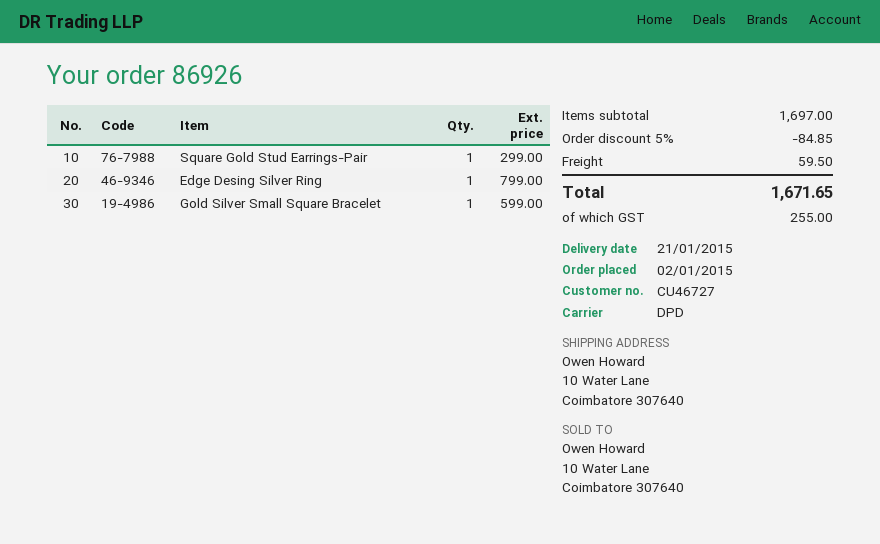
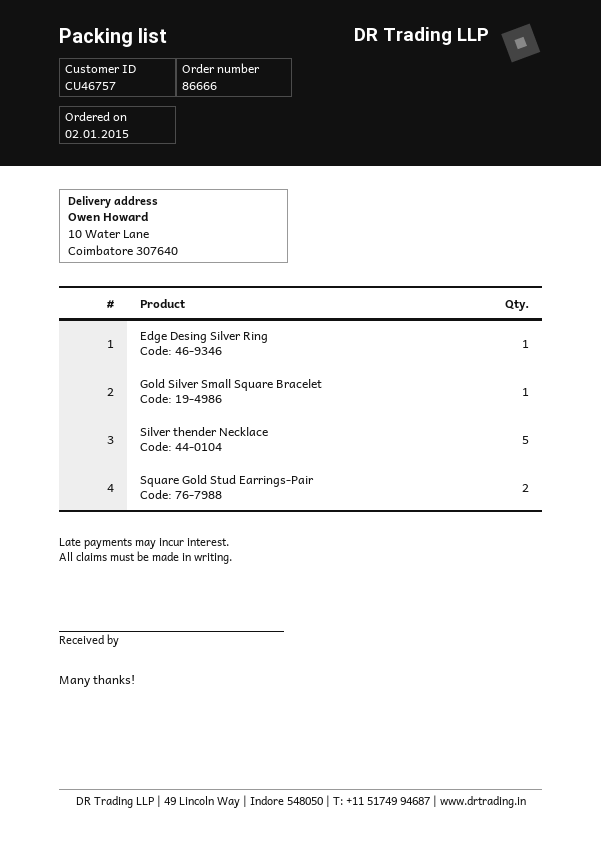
order number: 86926 -> 86666
customer number: CU46727 -> CU46757
Square Gold Stud Earrings-Pair: 1 -> 2
Silver thender Necklace: none -> 5

